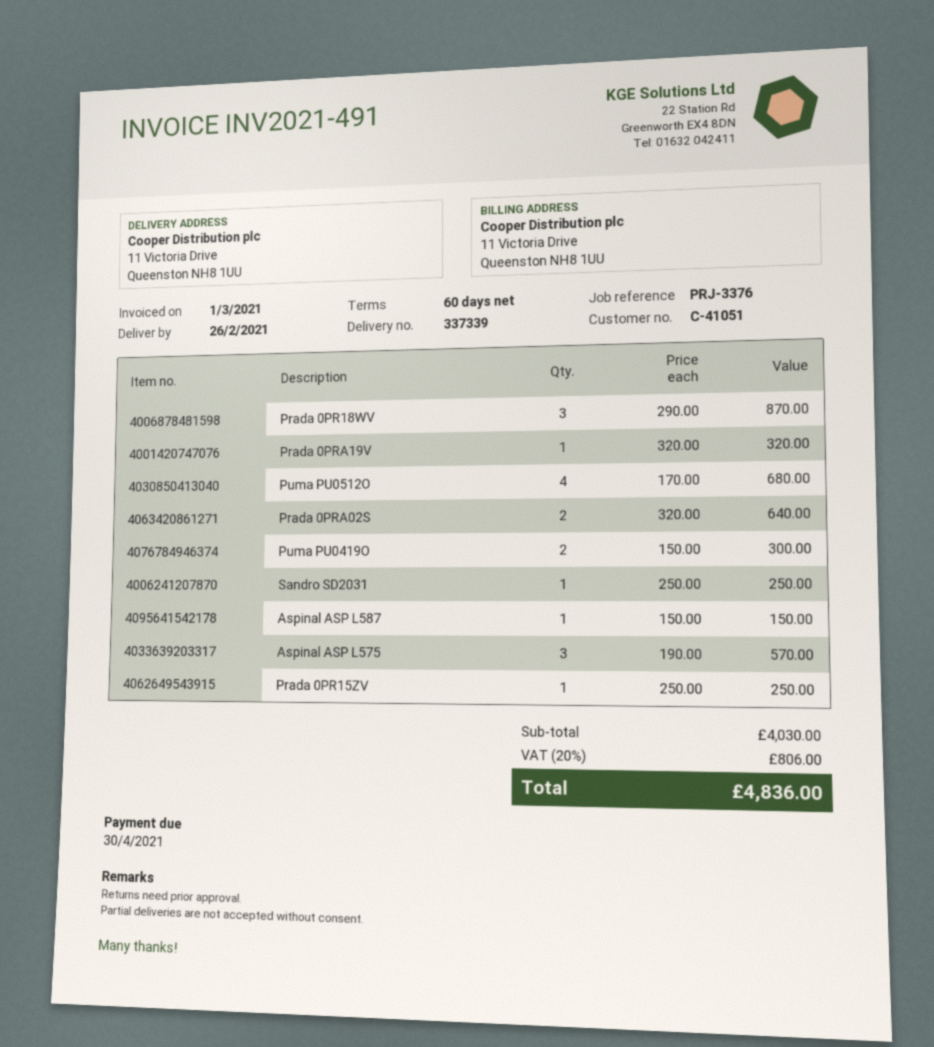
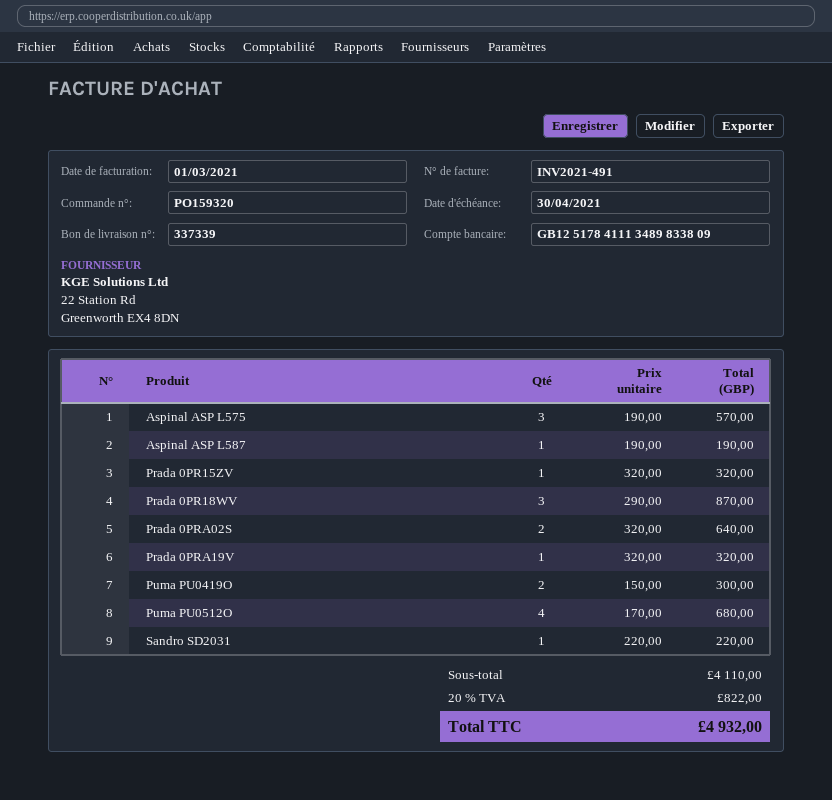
Sandro SD2031: 1 x 250.00 = 250.00 -> 1 x 220.00 = 220.00
Aspinal ASP L587: 1 x 150.00 = 150.00 -> 1 x 190.00 = 190.00
Prada 0PR15ZV: 1 x 250.00 = 250.00 -> 1 x 320.00 = 320.00
subtotal: 4030.00 -> 4110.00
tax: 20% = 806.00 -> 20% = 822.00
total: 4836.00 -> 4932.00

